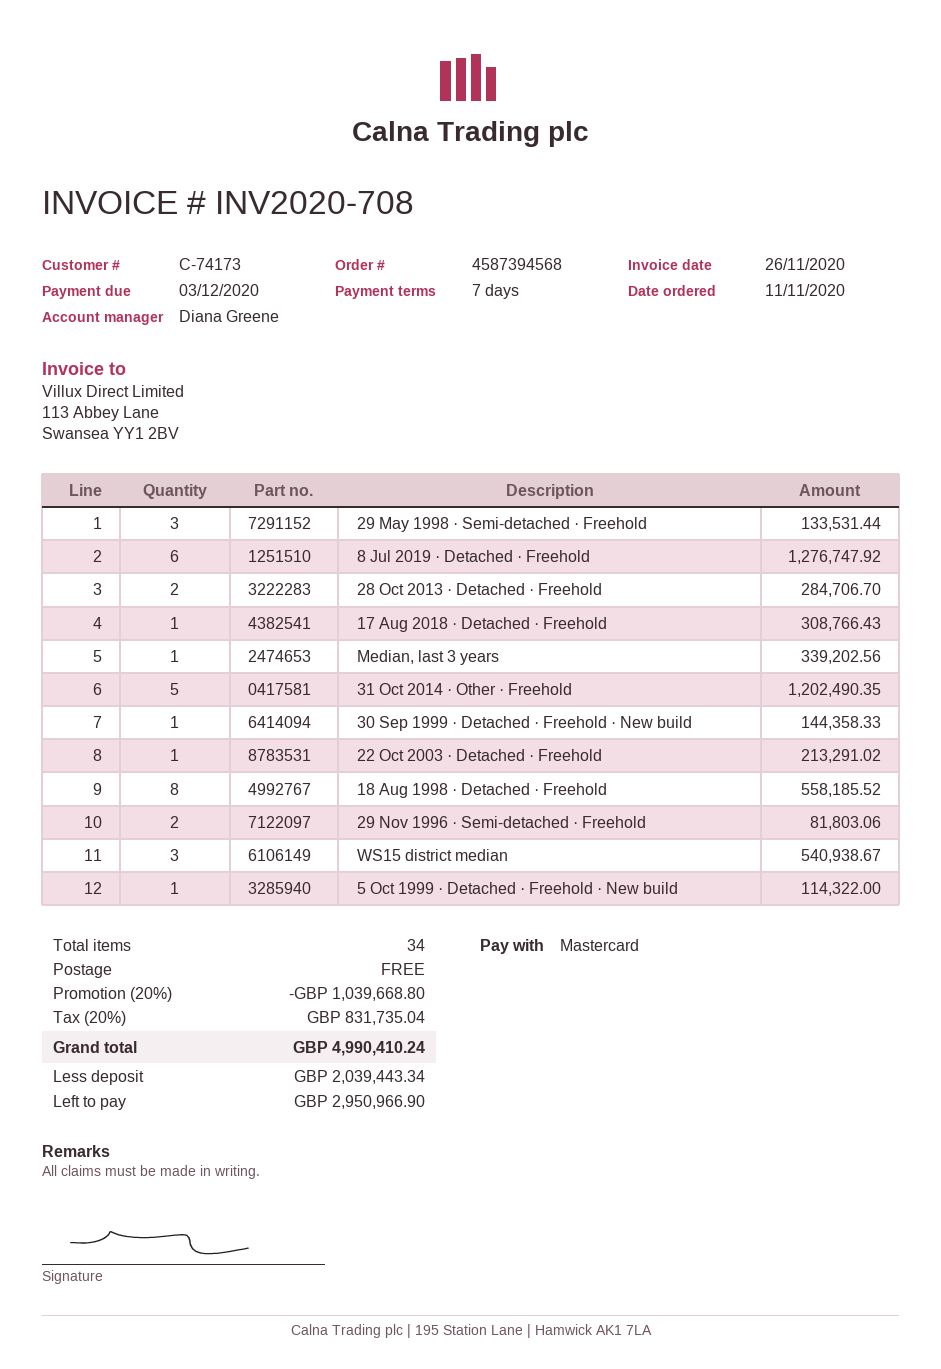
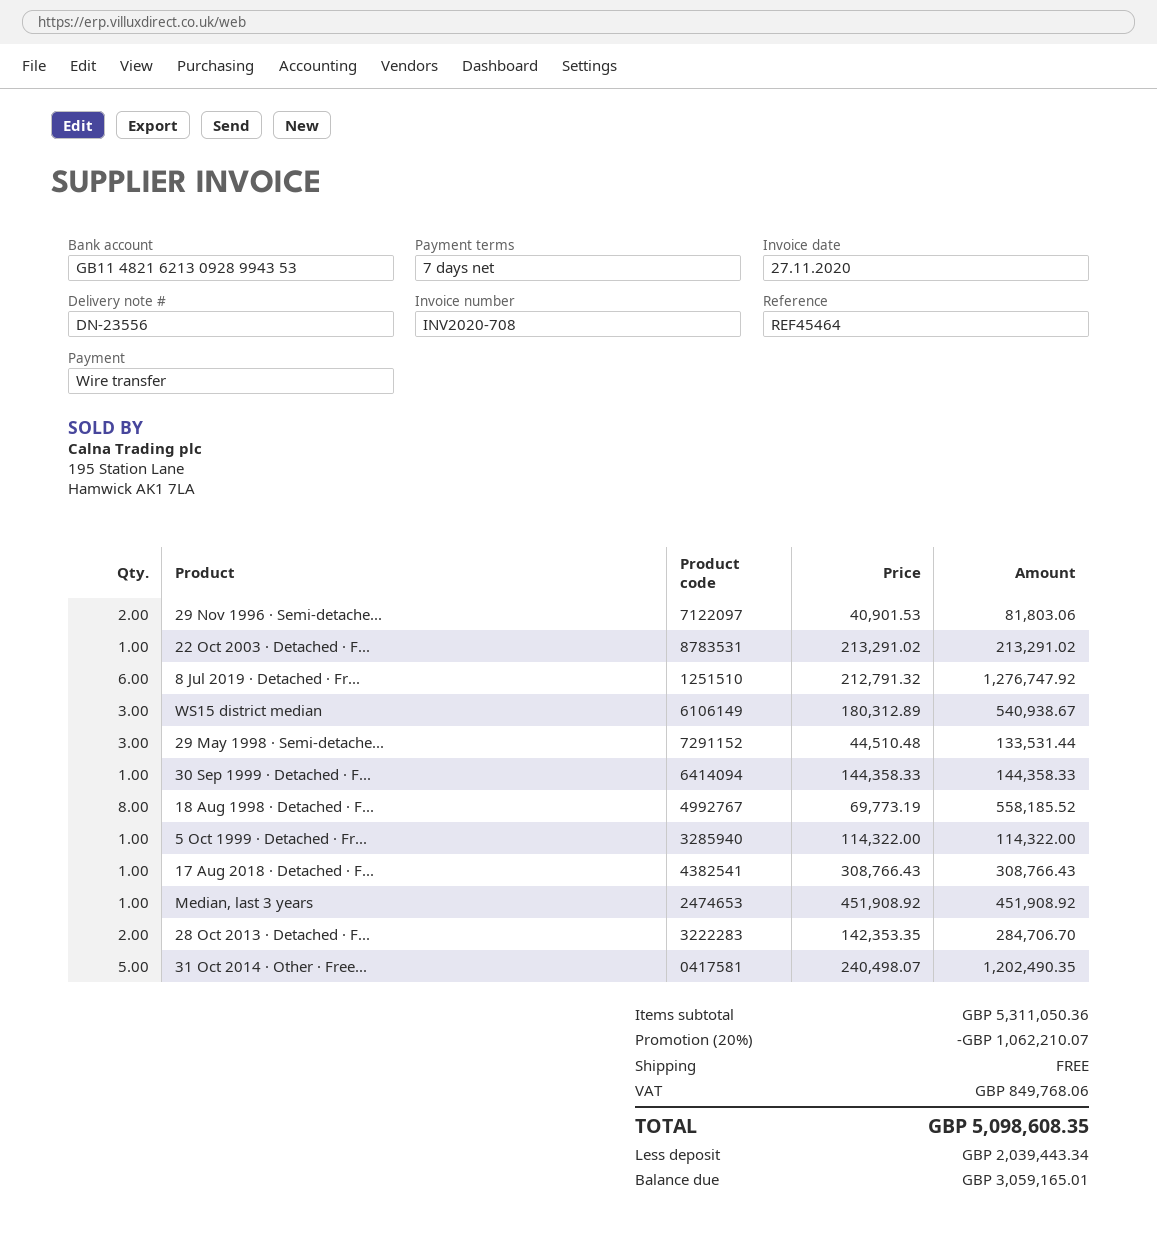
invoice date: 2020-11-26 -> 2020-11-27
payment method: Mastercard -> bank transfer
Median, last 3 years: 1 for 339202.56 -> 1 for 451908.92
discount: 20% = 1039668.80 -> 20% = 1062210.07
tax: 831735.04 -> 849768.06
total: 4990410.24 -> 5098608.35
balance: 2950966.90 -> 3059165.01

